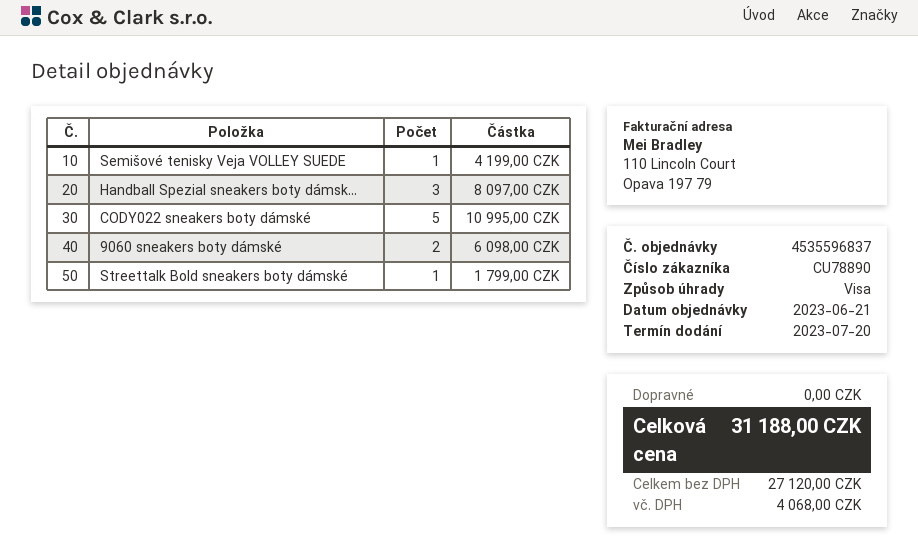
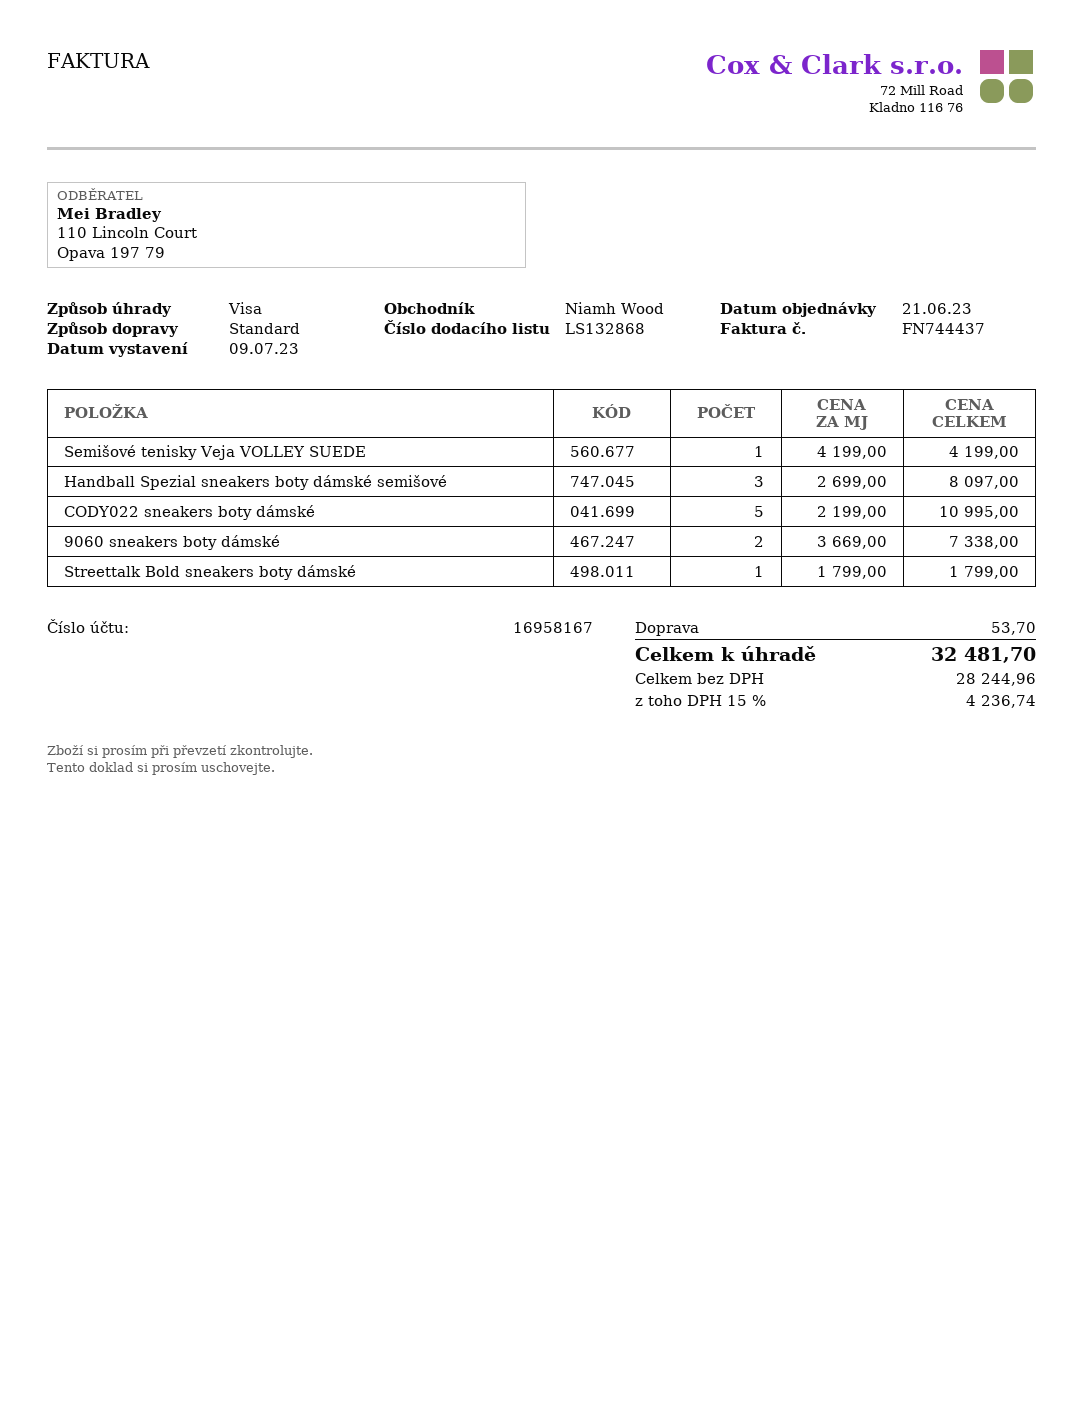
9060 sneakers boty dámské: 2 for 6098.00 -> 2 for 7338.00
shipping: 0.00 -> 53.70
net: 27120.00 -> 28244.96
tax: 4068.00 -> 4236.74
total: 31188.00 -> 32481.70

